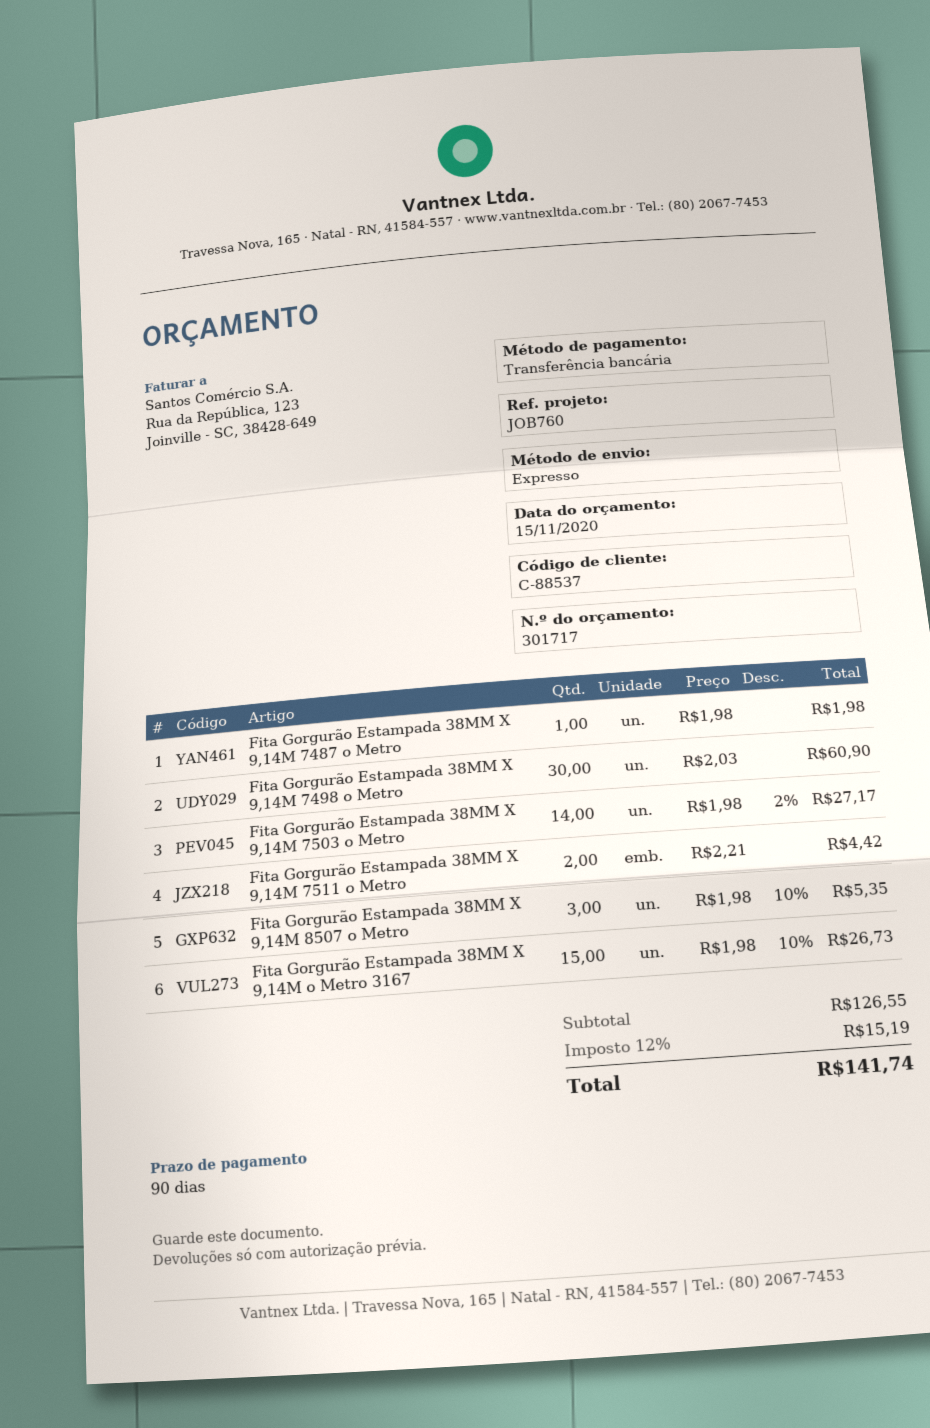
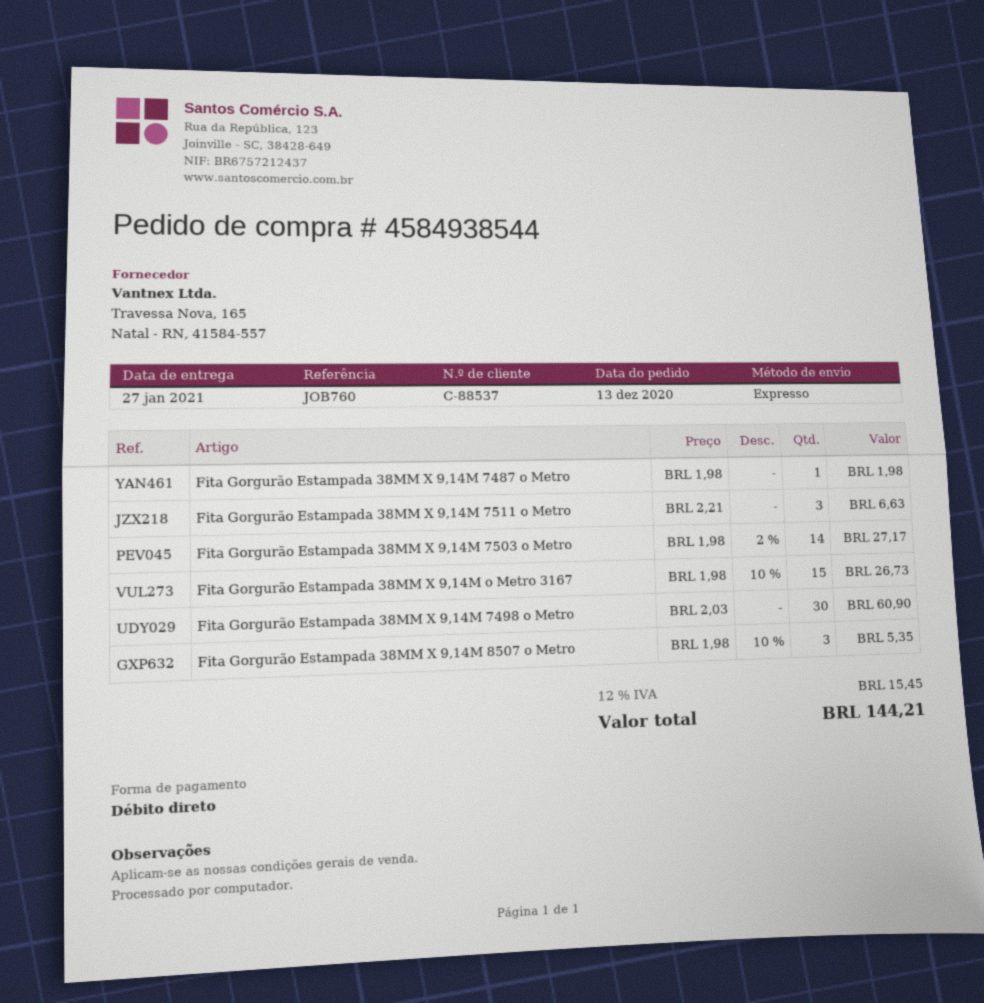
payment method: bank transfer -> direct debit
Fita Gorgurão Estampada 38MM X 9,14M 7511 o Metro: 2 x 2.21 = 4.42 -> 3 x 2.21 = 6.63
tax: 12% = 15.19 -> 12% = 15.45
total: 141.74 -> 144.21

